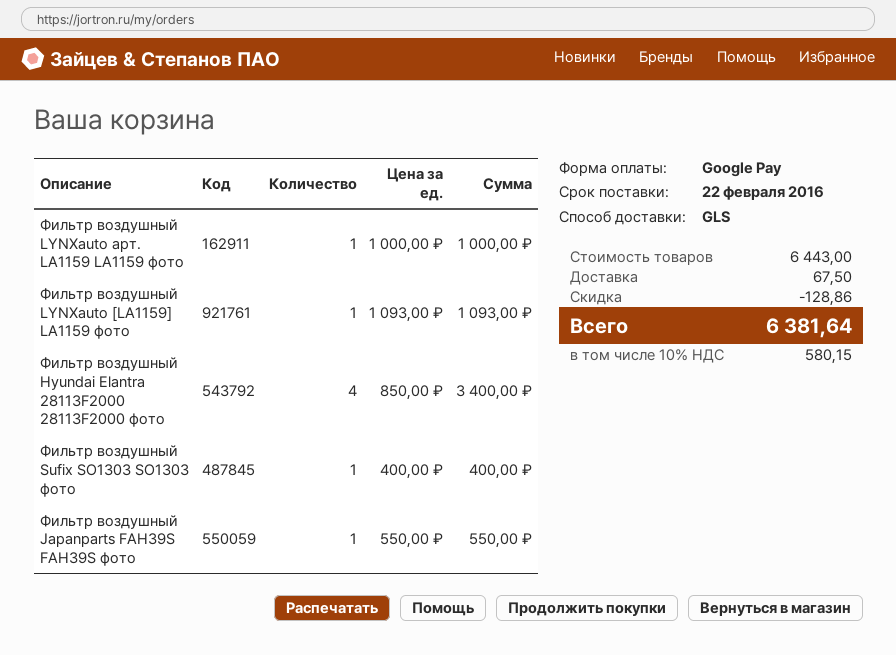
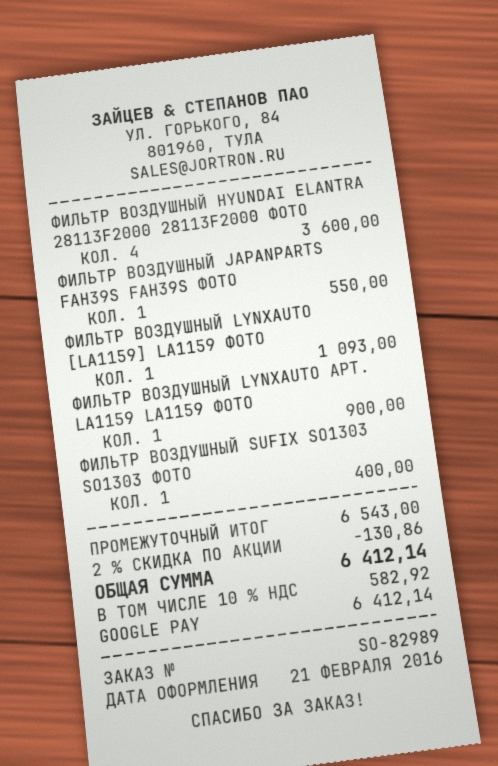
Фильтр воздушный LYNXauto арт. LA1159 LA1159 фото: 1 for 1000.00 -> 1 for 900.00
Фильтр воздушный Hyundai Elantra 28113F2000 28113F2000 фото: 4 for 3400.00 -> 4 for 3600.00
subtotal: 6443.00 -> 6543.00
discount: 128.86 -> 130.86
shipping: 67.50 -> none
tax: 10% = 580.15 -> 10% = 582.92
total: 6381.64 -> 6412.14

